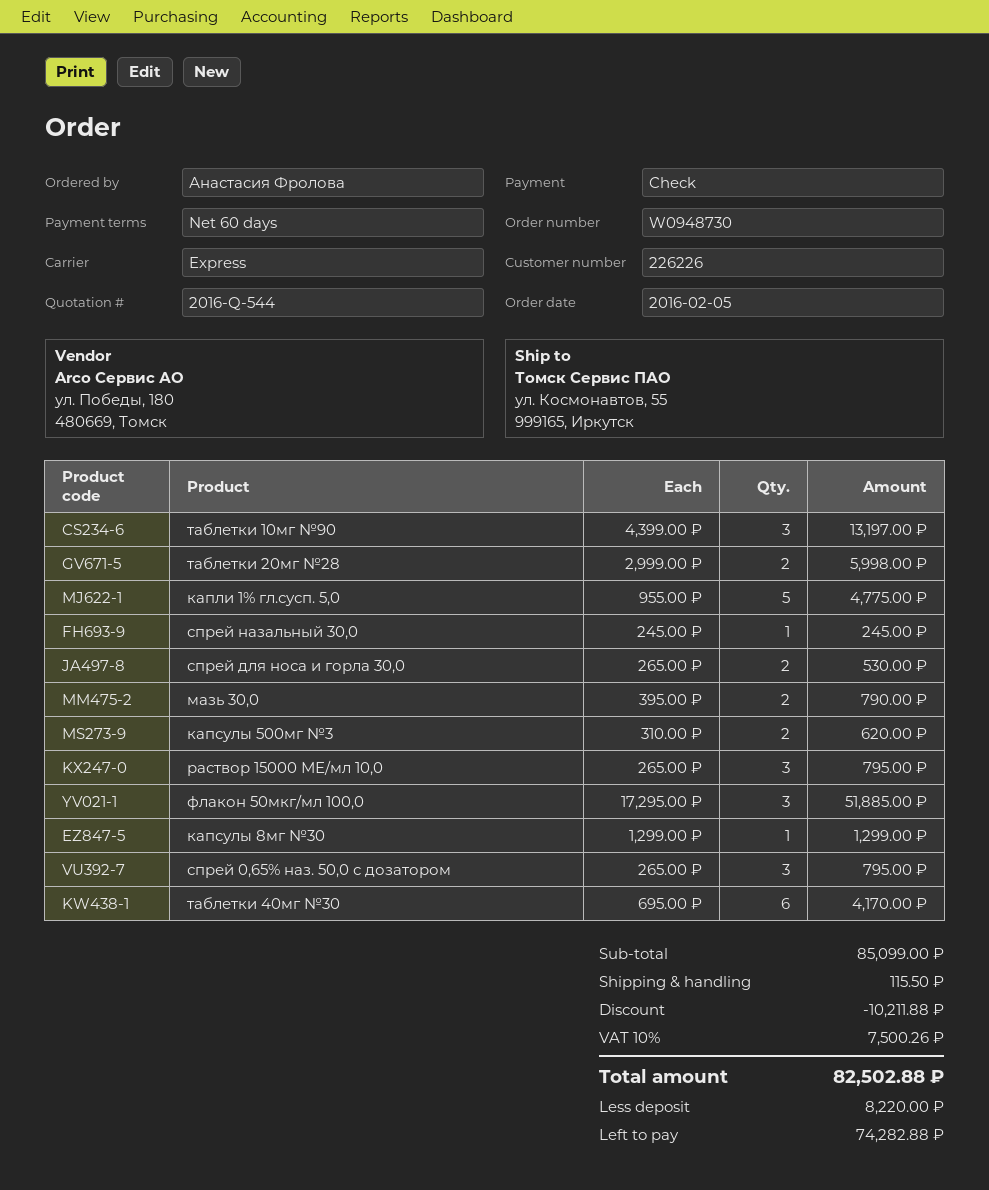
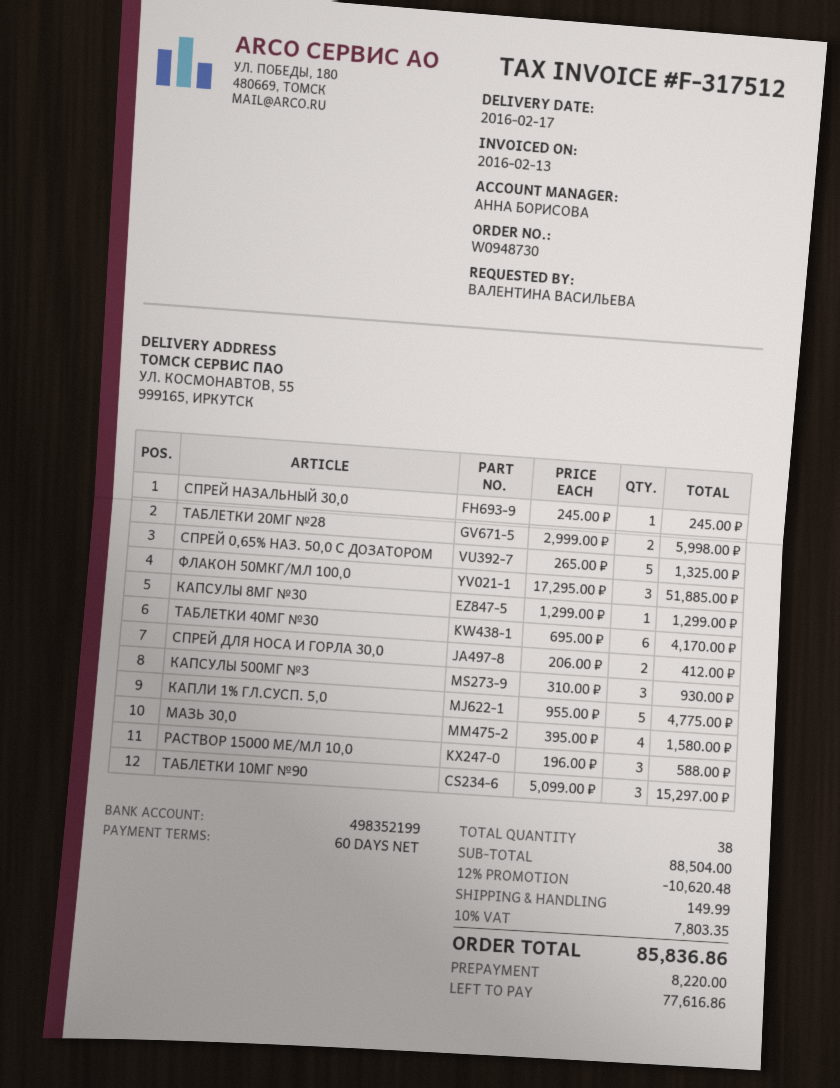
ordered by: Анастасия Фролова -> ВАЛЕНТИНА ВАСИЛЬЕВА
таблетки 10мг №90: 3 x 4399.00 = 13197.00 -> 3 x 5099.00 = 15297.00
спрей для носа и горла 30,0: 2 x 265.00 = 530.00 -> 2 x 206.00 = 412.00
мазь 30,0: 2 x 395.00 = 790.00 -> 4 x 395.00 = 1580.00
капсулы 500мг №3: 2 x 310.00 = 620.00 -> 3 x 310.00 = 930.00
раствор 15000 МЕ/мл 10,0: 3 x 265.00 = 795.00 -> 3 x 196.00 = 588.00
спрей 0,65% наз. 50,0 с дозатором: 3 x 265.00 = 795.00 -> 5 x 265.00 = 1325.00
subtotal: 85099.00 -> 88504.00
discount: 10211.88 -> 10620.48
shipping: 115.50 -> 149.99
tax: 10% = 7500.26 -> 10% = 7803.35
total: 82502.88 -> 85836.86
balance: 74282.88 -> 77616.86

